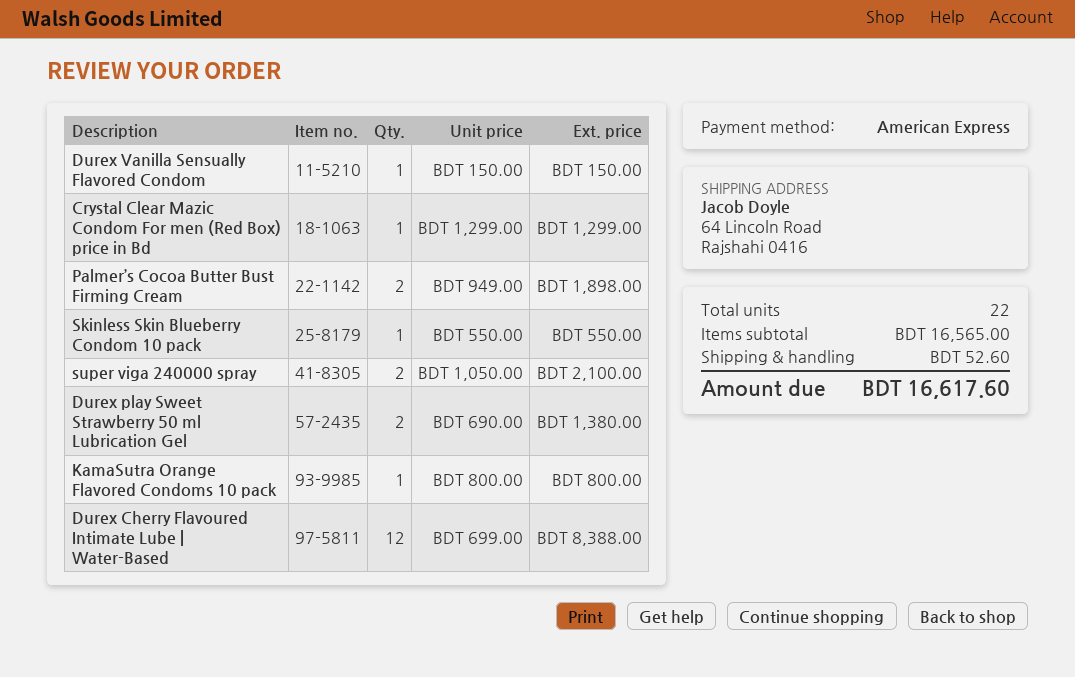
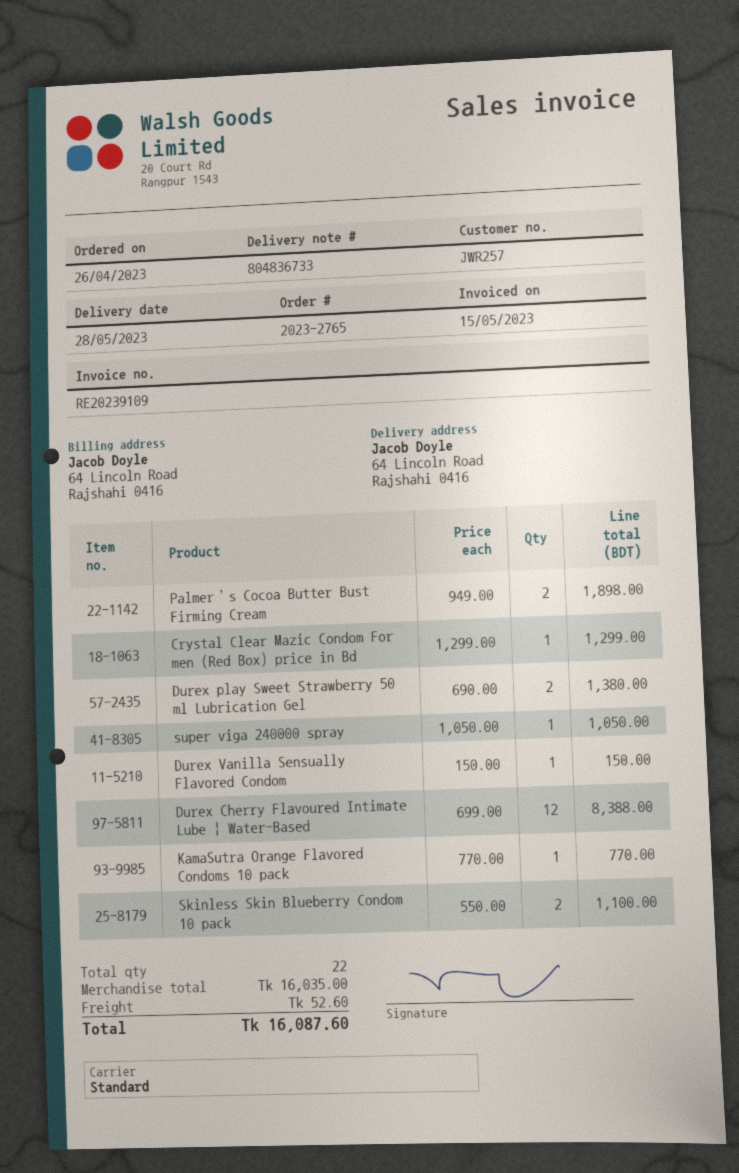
Skinless Skin Blueberry Condom 10 pack: 1 x 550.00 = 550.00 -> 2 x 550.00 = 1100.00
super viga 240000 spray: 2 x 1050.00 = 2100.00 -> 1 x 1050.00 = 1050.00
KamaSutra Orange Flavored Condoms 10 pack: 1 x 800.00 = 800.00 -> 1 x 770.00 = 770.00
subtotal: 16565.00 -> 16035.00
total: 16617.60 -> 16087.60

